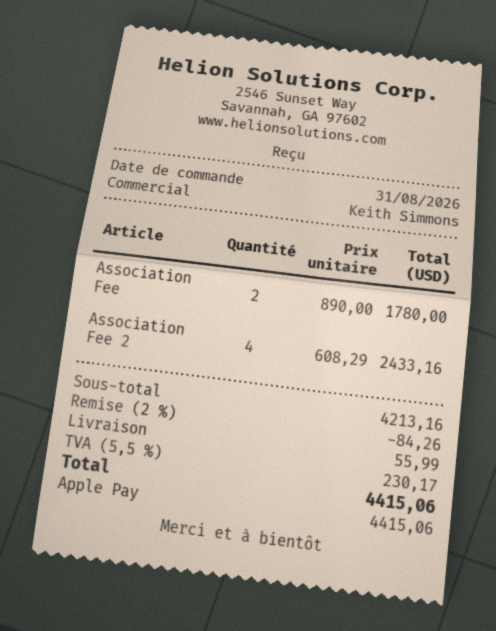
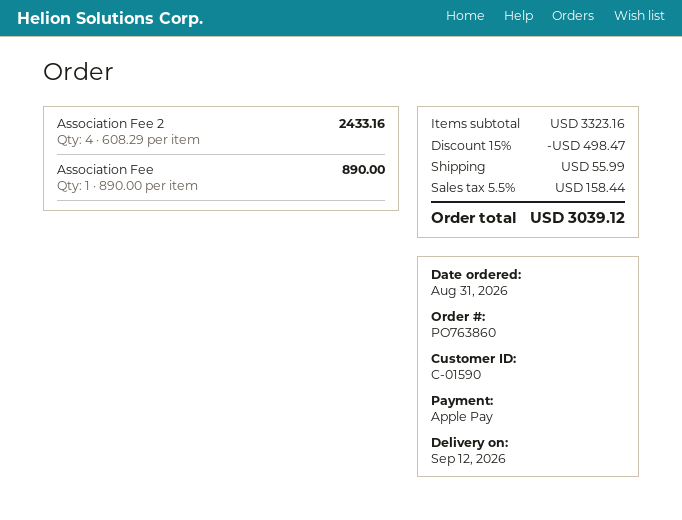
Association Fee: 2 x 890.00 = 1780.00 -> 1 x 890.00 = 890.00
subtotal: 4213.16 -> 3323.16
discount: 2% = 84.26 -> 15% = 498.47
tax: 5.5% = 230.17 -> 5.5% = 158.44
total: 4415.06 -> 3039.12

